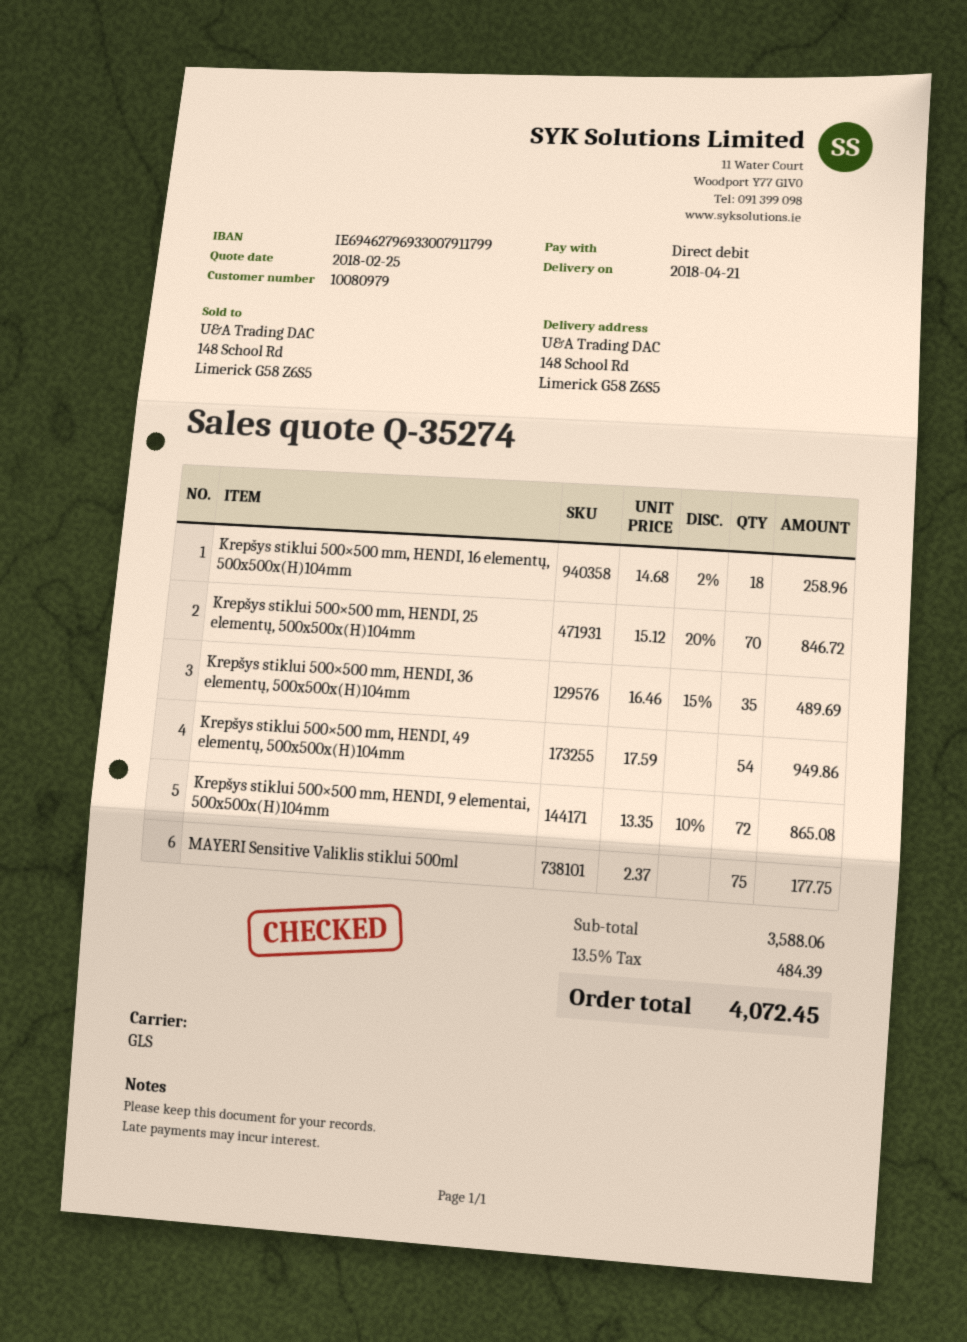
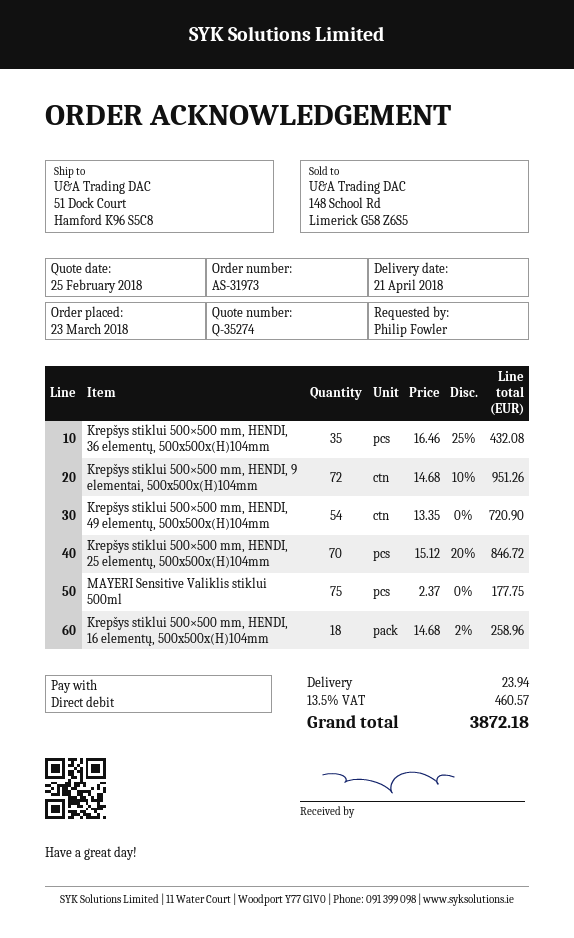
ship to: 148 School Rd, Limerick G58 Z6S5 -> 51 Dock Court, Hamford K96 S5C8
Krepšys stiklui 500×500 mm, HENDI, 36 elementų, 500x500x(H)104mm: 35 x 16.46 - 15% = 489.69 -> 35 x 16.46 - 25% = 432.08
Krepšys stiklui 500×500 mm, HENDI, 49 elementų, 500x500x(H)104mm: 54 x 17.59 = 949.86 -> 54 x 13.35 = 720.90
Krepšys stiklui 500×500 mm, HENDI, 9 elementai, 500x500x(H)104mm: 72 x 13.35 - 10% = 865.08 -> 72 x 14.68 - 10% = 951.26
shipping: none -> 23.94
tax: 13.5% = 484.39 -> 13.5% = 460.57
total: 4072.45 -> 3872.18

